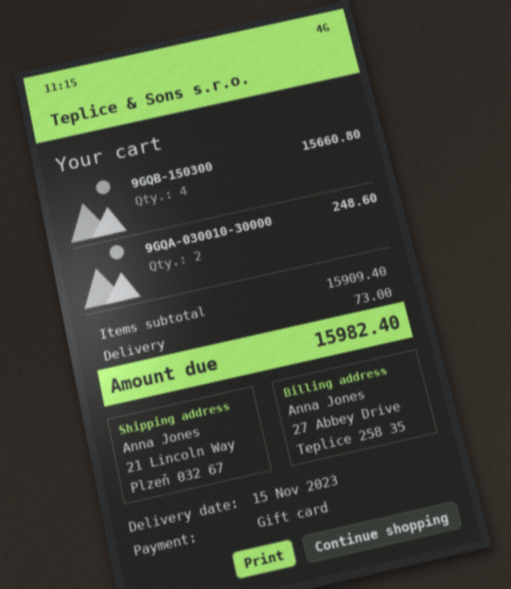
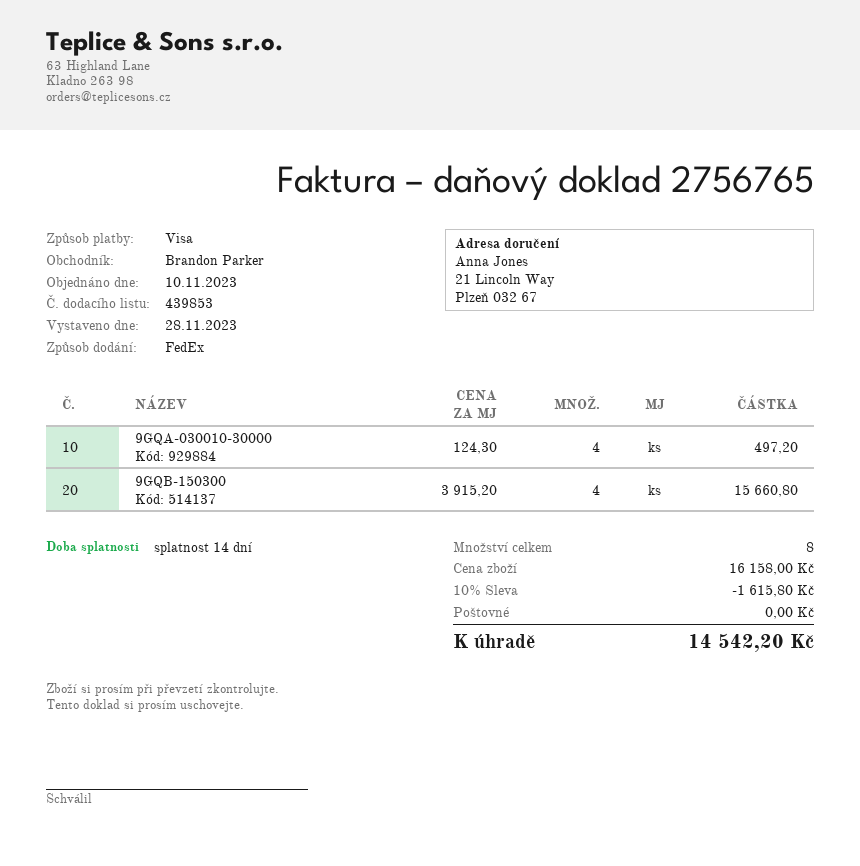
payment method: gift card -> Visa
9GQA-030010-30000: 2 for 248.60 -> 4 for 497.20
subtotal: 15909.40 -> 16158.00
discount: none -> 10% = 1615.80
shipping: 73.00 -> 0.00
total: 15982.40 -> 14542.20

